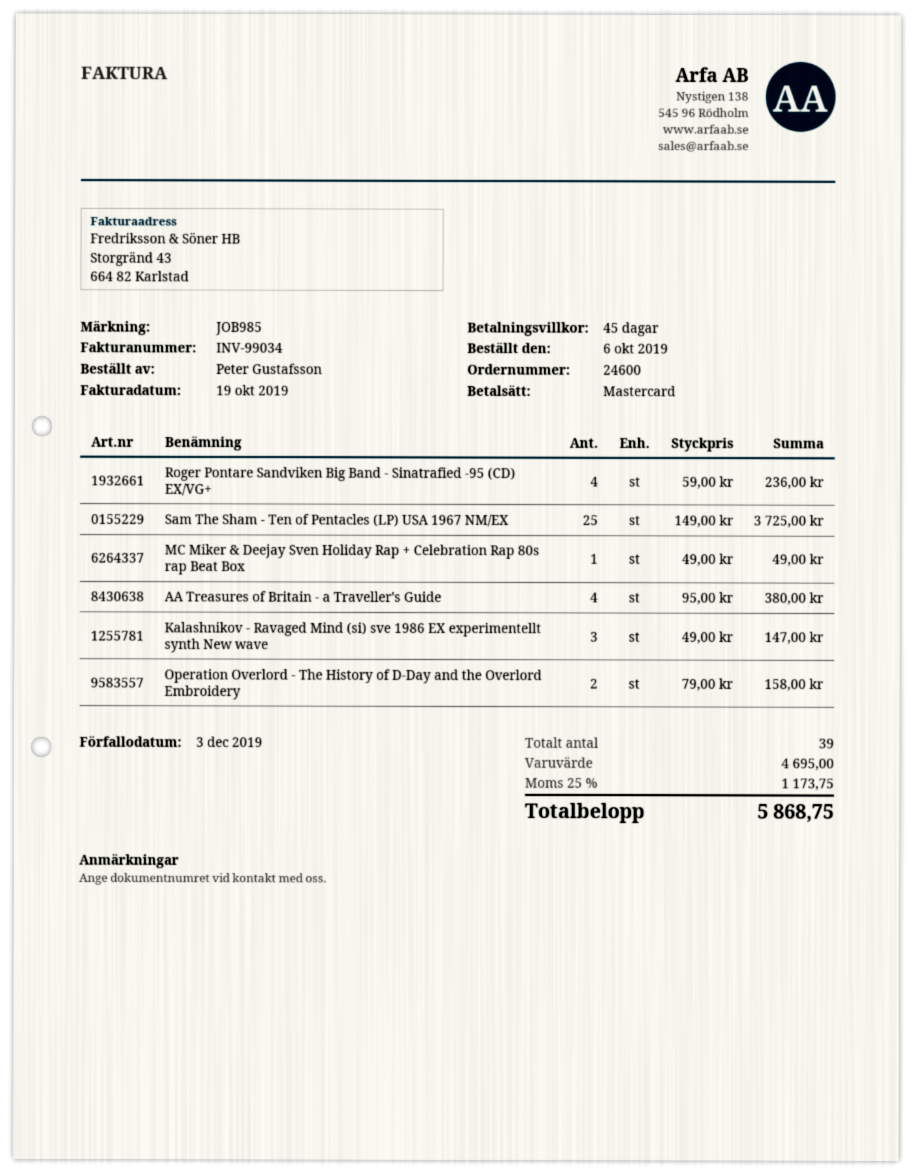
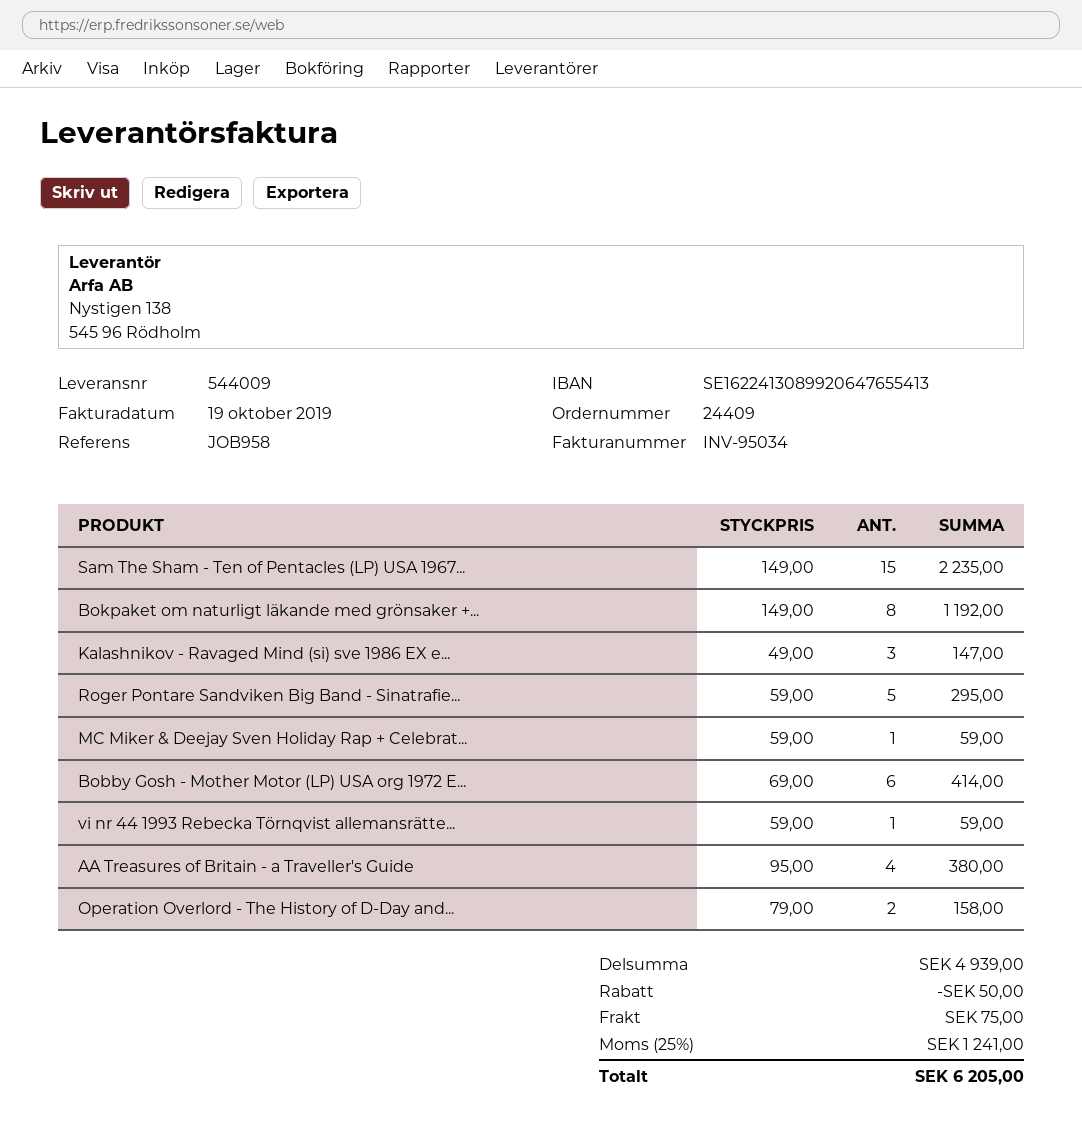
order number: 24600 -> 24409
invoice number: INV-99034 -> INV-95034
reference: JOB985 -> JOB958
Roger Pontare Sandviken Big Band - Sinatrafied -95 (CD) EX/VG+: 4 x 59.00 = 236.00 -> 5 x 59.00 = 295.00
Sam The Sham - Ten of Pentacles (LP) USA 1967 NM/EX: 25 x 149.00 = 3725.00 -> 15 x 149.00 = 2235.00
MC Miker & Deejay Sven Holiday Rap + Celebration Rap 80s rap Beat Box: 1 x 49.00 = 49.00 -> 1 x 59.00 = 59.00
Bokpaket om naturligt läkande med grönsaker +...: none -> 8 x 149.00 = 1192.00
Bobby Gosh - Mother Motor (LP) USA org 1972 E...: none -> 6 x 69.00 = 414.00
vi nr 44 1993 Rebecka Törnqvist allemansrätte...: none -> 1 x 59.00 = 59.00
subtotal: 4695.00 -> 4939.00
discount: none -> 50.00
shipping: none -> 75.00
tax: 25% = 1173.75 -> 25% = 1241.00
total: 5868.75 -> 6205.00

